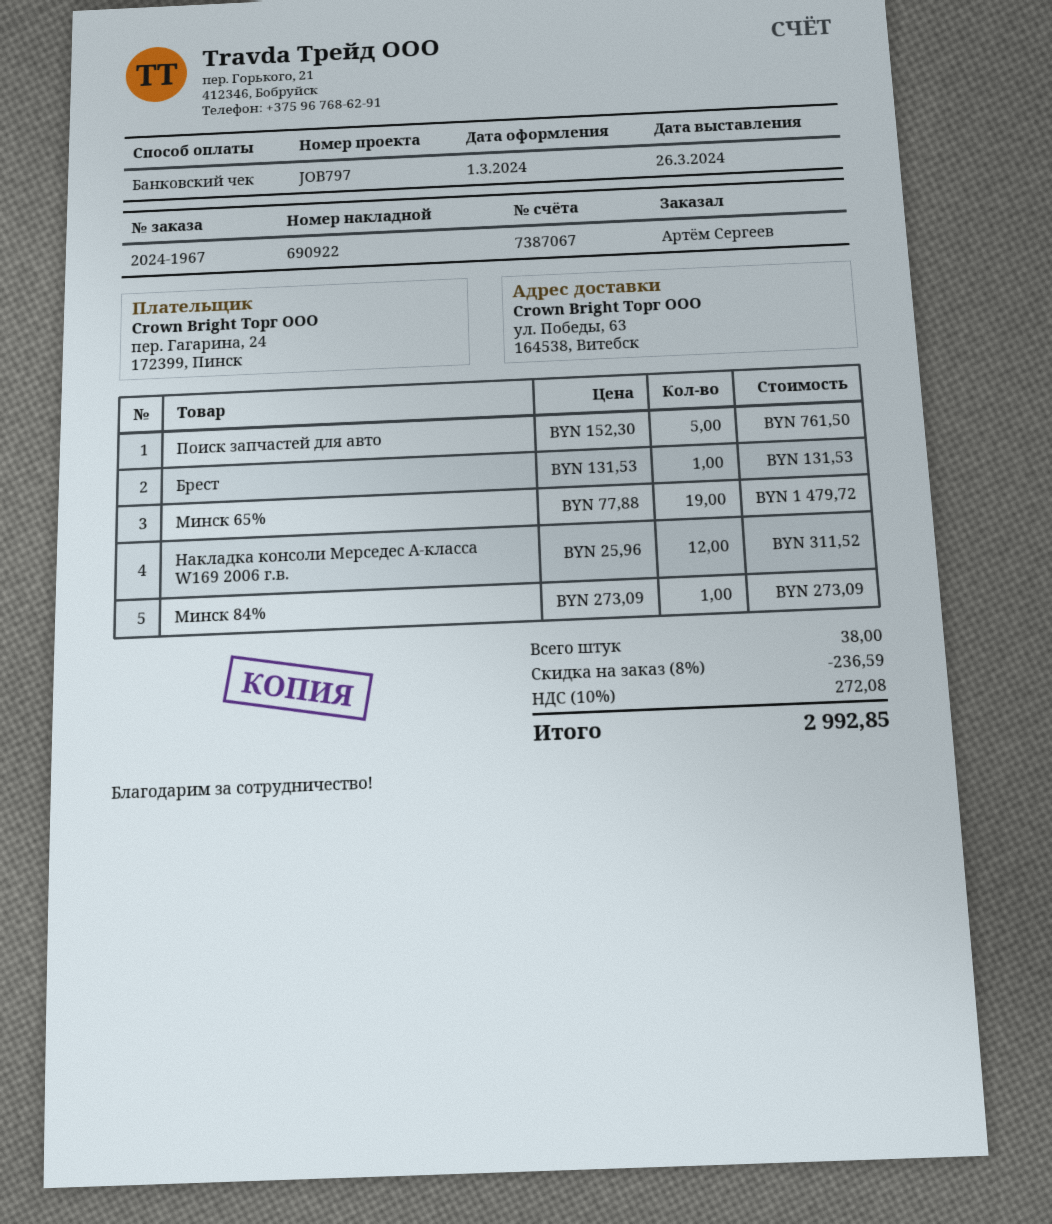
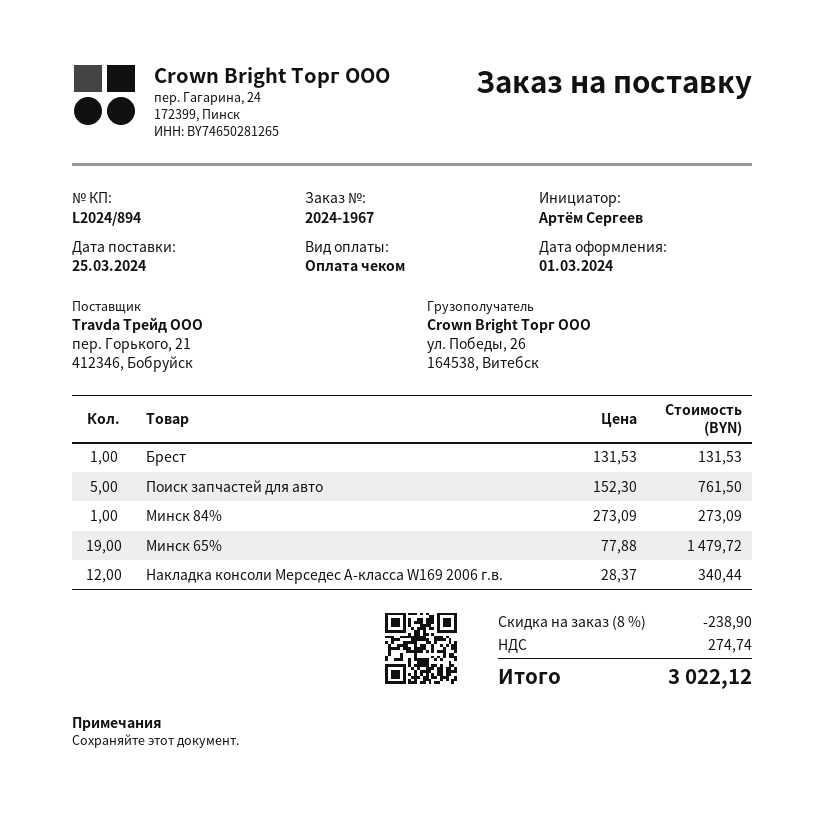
ship to: ул. Победы, 63, 164538, Витебск -> ул. Победы, 26, 164538, Витебск
Накладка консоли Мерседес А-класса W169 2006 г.в.: 12 x 25.96 = 311.52 -> 12 x 28.37 = 340.44
discount: 8% = 236.59 -> 8% = 238.90
tax: 272.08 -> 274.74
total: 2992.85 -> 3022.12

